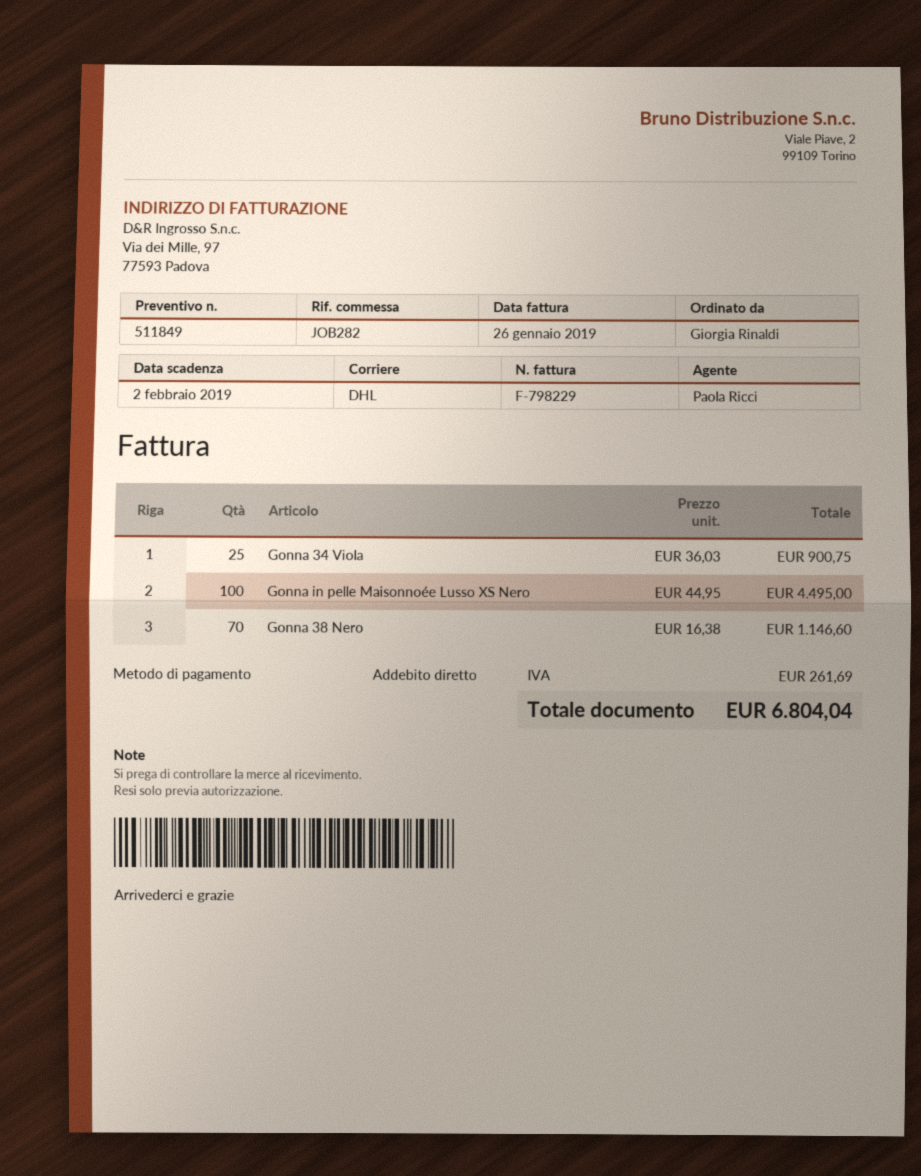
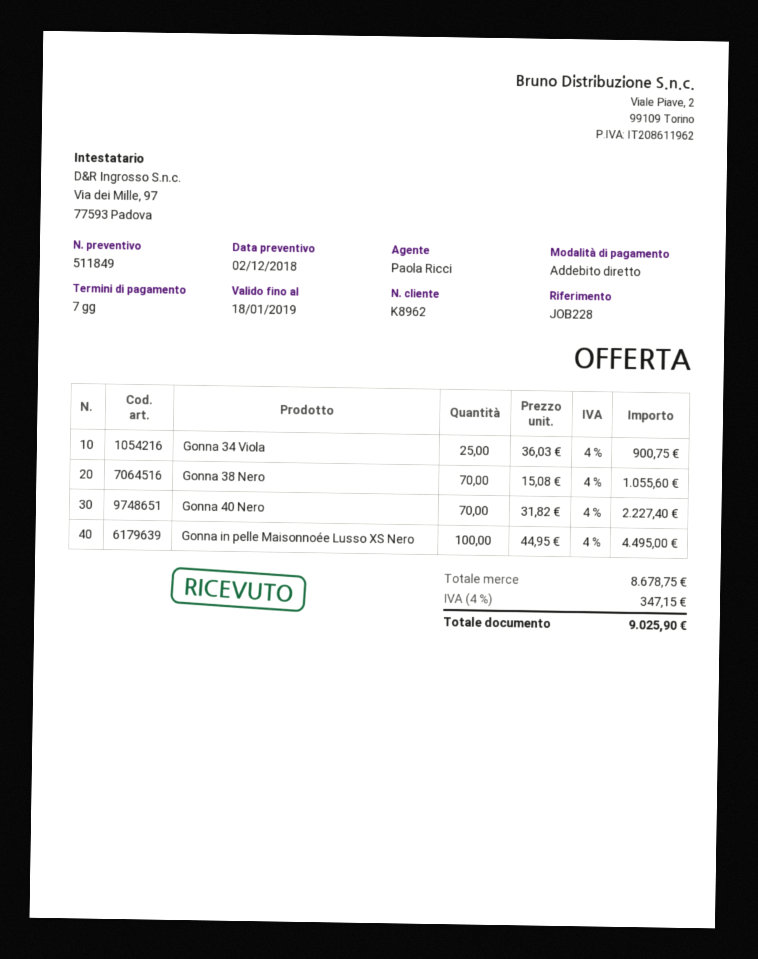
reference: JOB282 -> JOB228
Gonna 38 Nero: 70 x 16.38 = 1146.60 -> 70 x 15.08 = 1055.60
Gonna 40 Nero: none -> 70 x 31.82 = 2227.40
tax: 261.69 -> 347.15
total: 6804.04 -> 9025.90

